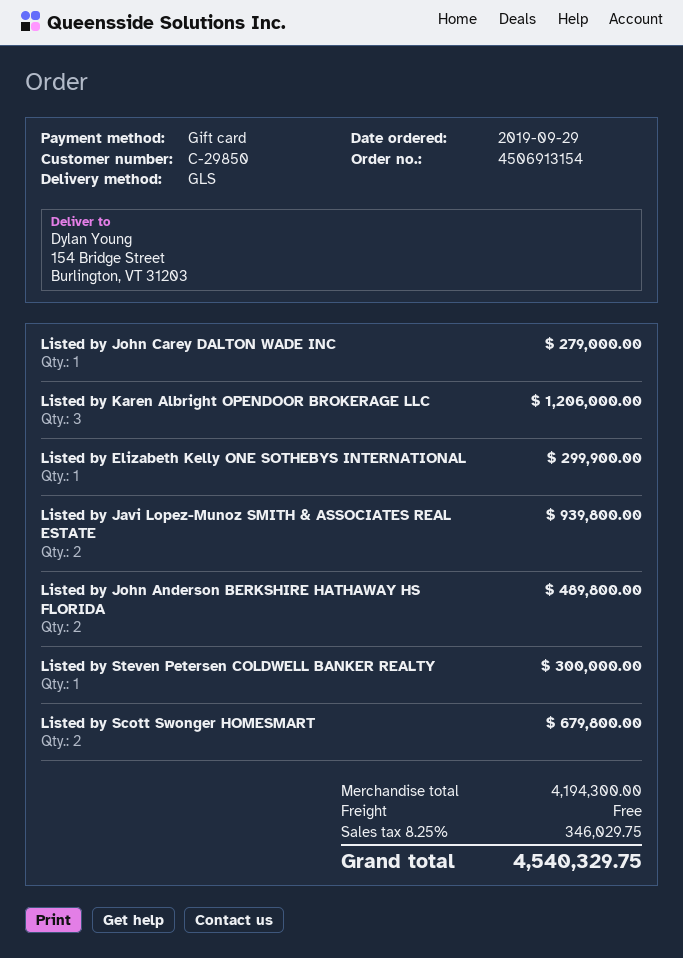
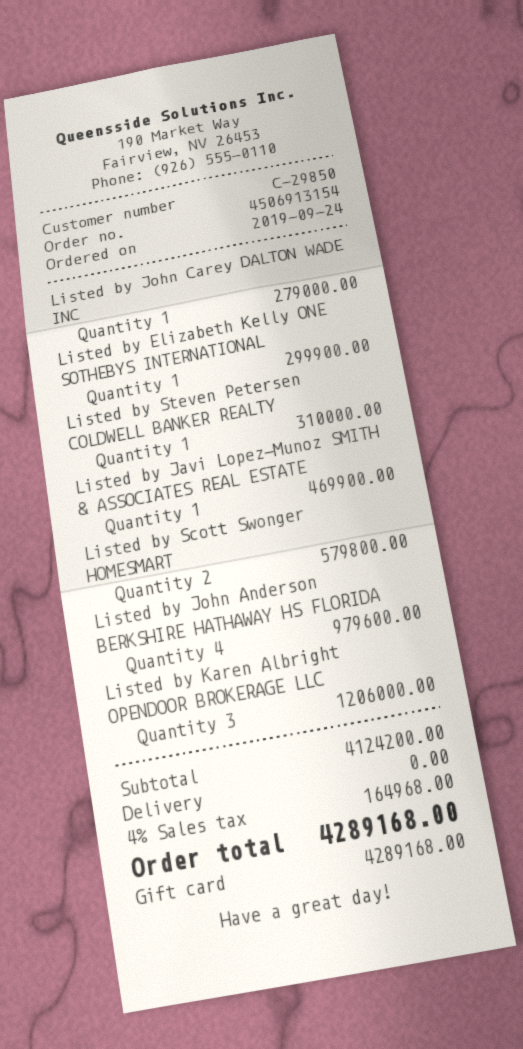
order date: 2019-09-29 -> 2019-09-24
Listed by Javi Lopez-Munoz SMITH & ASSOCIATES REAL ESTATE: 2 for 939800.00 -> 1 for 469900.00
Listed by John Anderson BERKSHIRE HATHAWAY HS FLORIDA: 2 for 489800.00 -> 4 for 979600.00
Listed by Steven Petersen COLDWELL BANKER REALTY: 1 for 300000.00 -> 1 for 310000.00
Listed by Scott Swonger HOMESMART: 2 for 679800.00 -> 2 for 579800.00
subtotal: 4194300.00 -> 4124200.00
tax: 8.25% = 346029.75 -> 4% = 164968.00
total: 4540329.75 -> 4289168.00

